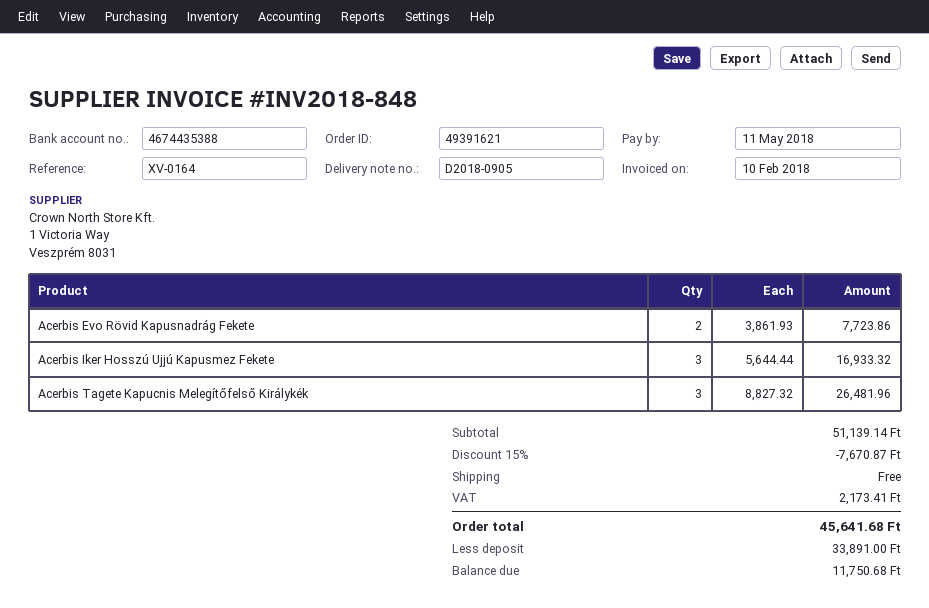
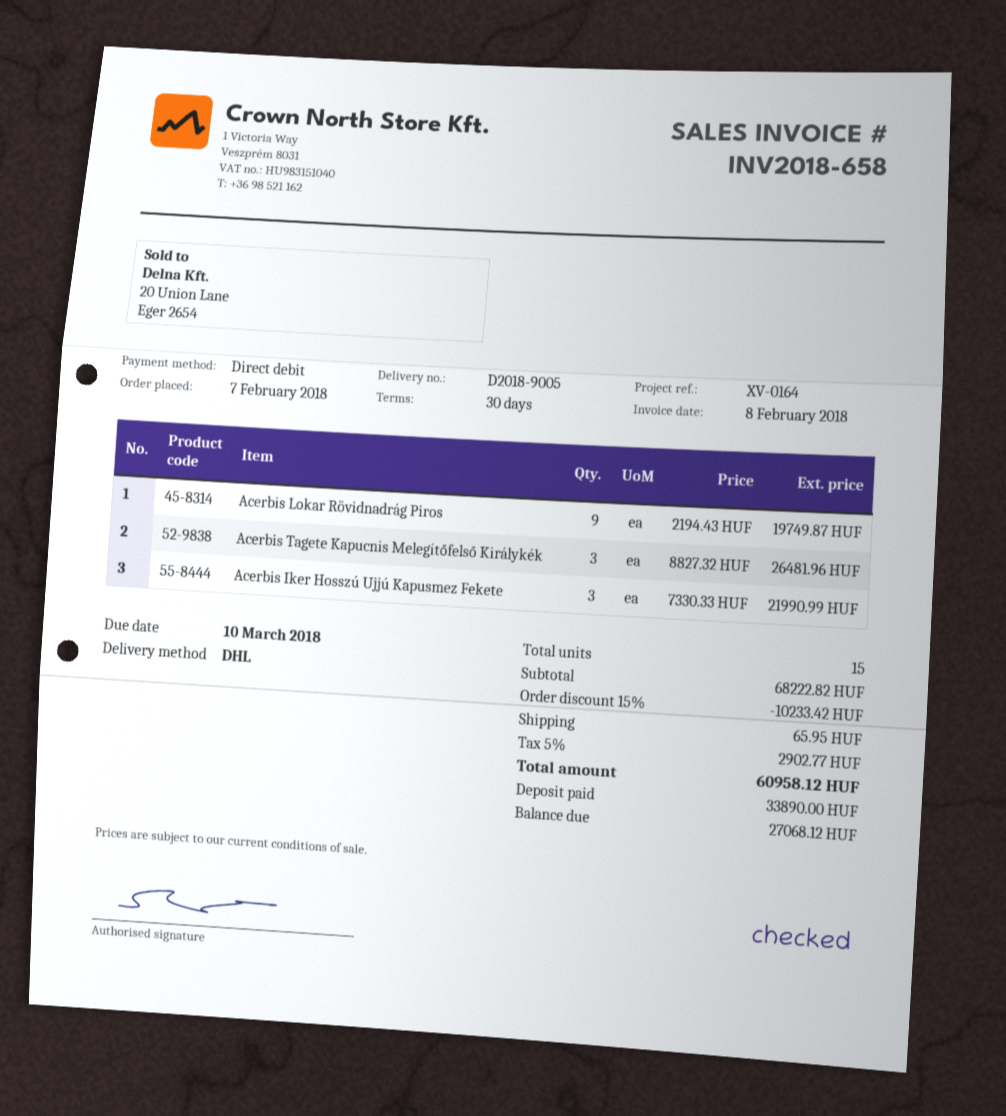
delivery note number: D2018-0905 -> D2018-9005
invoice number: INV2018-848 -> INV2018-658
invoice date: 2018-02-10 -> 2018-02-08
due date: 2018-05-11 -> 2018-03-10
Acerbis Evo Rövid Kapusnadrág Fekete: 2 x 3861.93 = 7723.86 -> none
Acerbis Iker Hosszú Ujjú Kapusmez Fekete: 3 x 5644.44 = 16933.32 -> 3 x 7330.33 = 21990.99
Acerbis Lokar Rövidnadrág Piros: none -> 9 x 2194.43 = 19749.87
subtotal: 51139.14 -> 68222.82
discount: 15% = 7670.87 -> 15% = 10233.42
shipping: 0.00 -> 65.95
tax: 2173.41 -> 2902.77
total: 45641.68 -> 60958.12
deposit: 33891.00 -> 33890.00
balance: 11750.68 -> 27068.12

